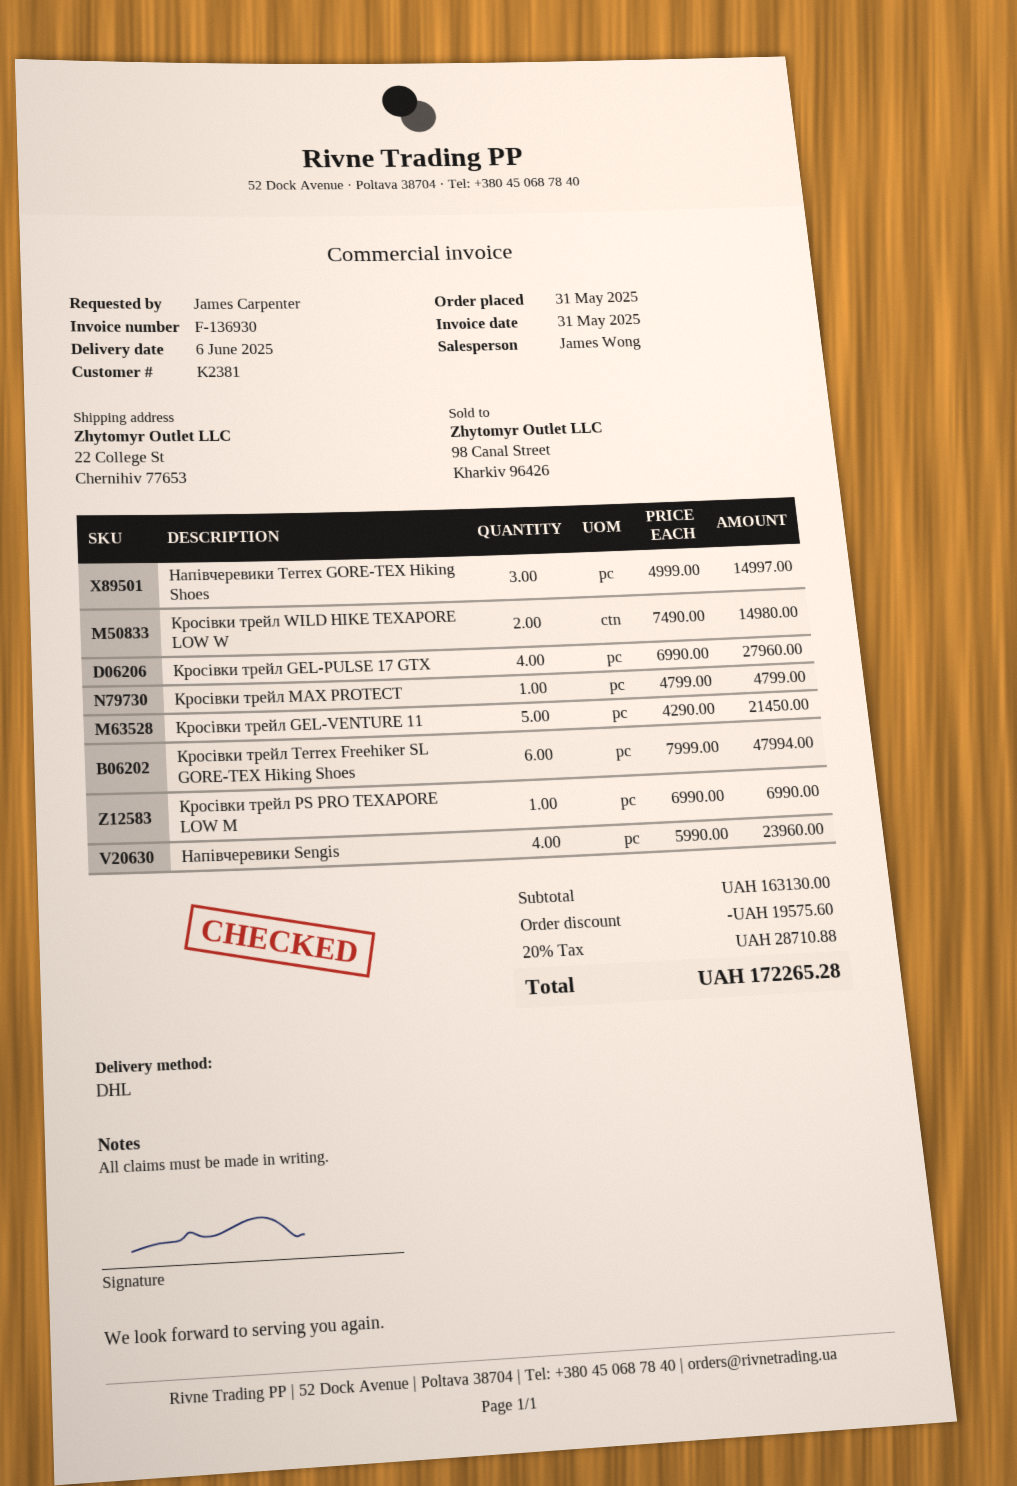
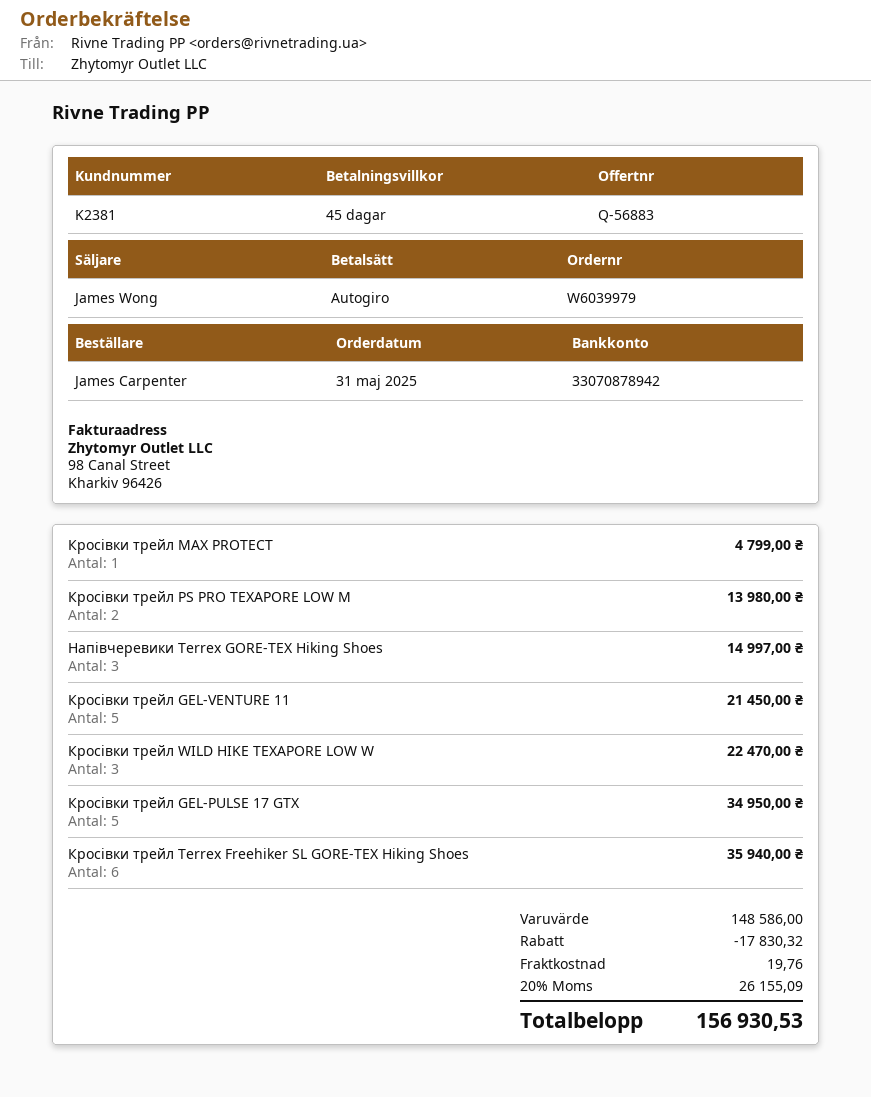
Кросівки трейл WILD HIKE TEXAPORE LOW W: 2 for 14980.00 -> 3 for 22470.00
Кросівки трейл GEL-PULSE 17 GTX: 4 for 27960.00 -> 5 for 34950.00
Кросівки трейл Terrex Freehiker SL GORE-TEX Hiking Shoes: 6 for 47994.00 -> 6 for 35940.00
Кросівки трейл PS PRO TEXAPORE LOW M: 1 for 6990.00 -> 2 for 13980.00
Напівчеревики Sengis: 4 for 23960.00 -> none
subtotal: 163130.00 -> 148586.00
discount: 19575.60 -> 17830.32
shipping: none -> 19.76
tax: 20% = 28710.88 -> 20% = 26155.09
total: 172265.28 -> 156930.53

